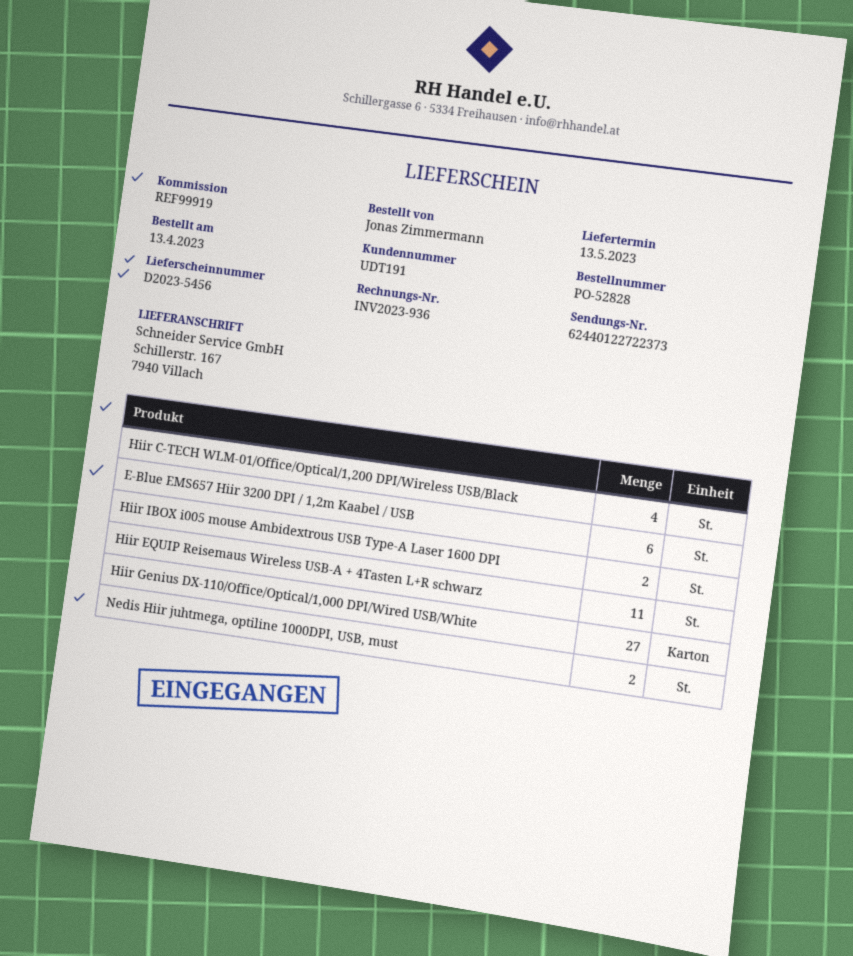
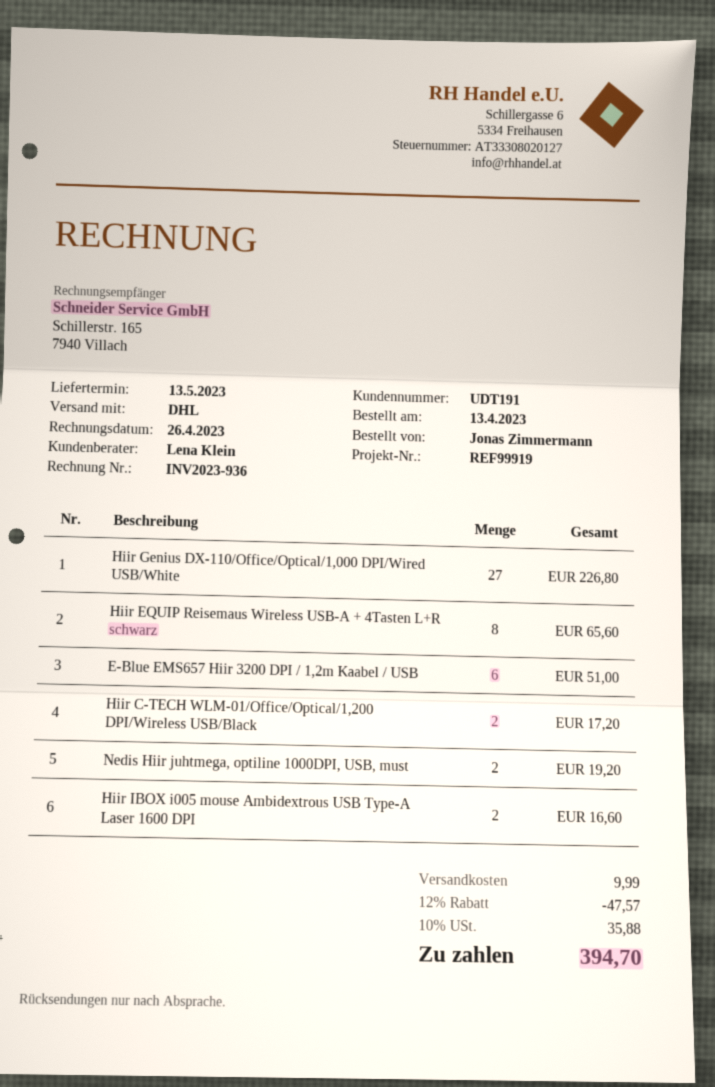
Hiir C-TECH WLM-01/Office/Optical/1,200 DPI/Wireless USB/Black: 4 -> 2
Hiir EQUIP Reisemaus Wireless USB-A + 4Tasten L+R schwarz: 11 -> 8

